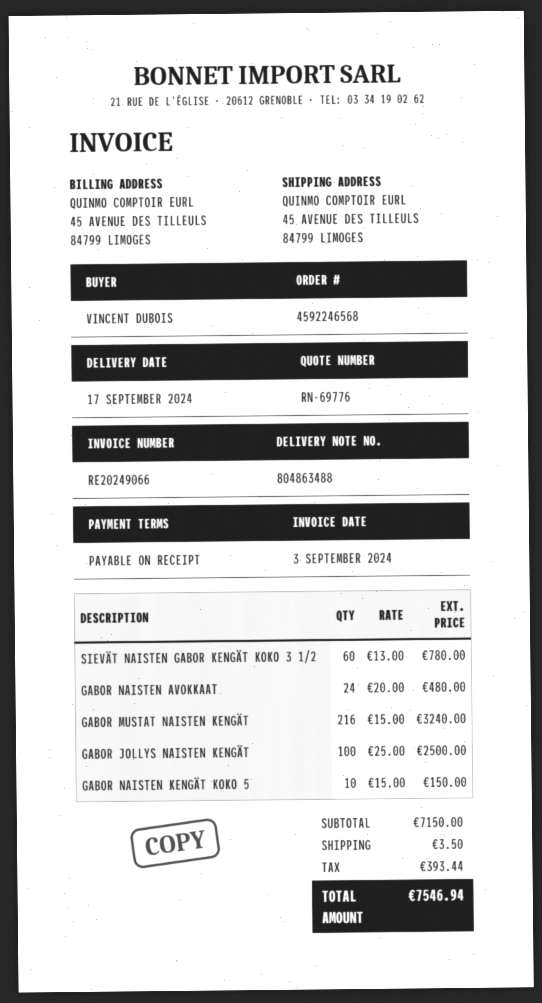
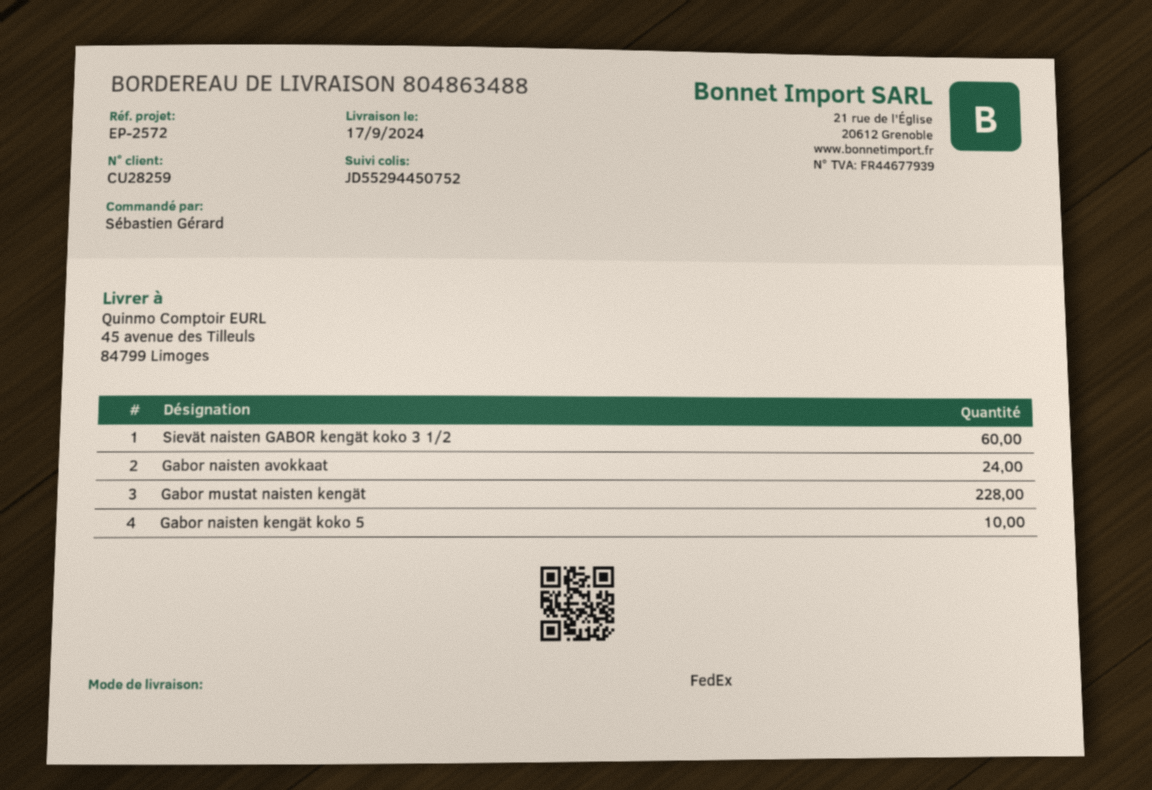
ordered by: VINCENT DUBOIS -> Sébastien Gérard
GABOR MUSTAT NAISTEN KENGÄT: 216 -> 228
GABOR JOLLYS NAISTEN KENGÄT: 100 -> none

